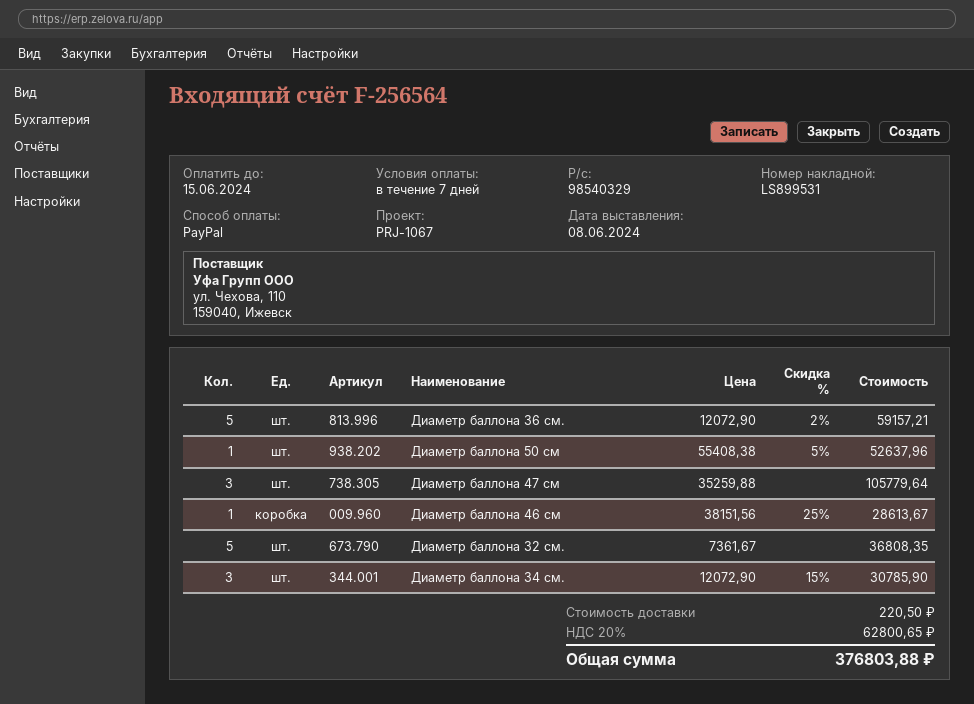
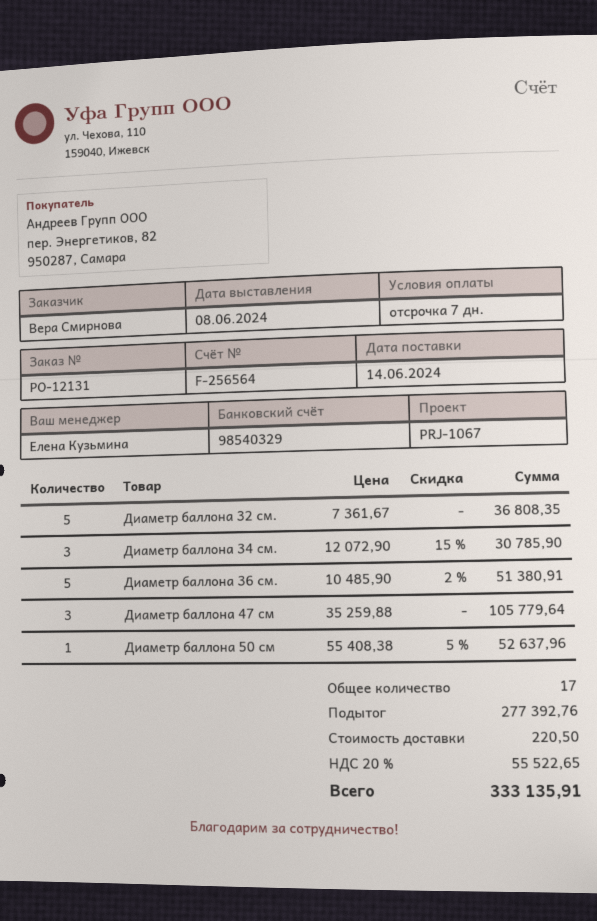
Диаметр баллона 36 см.: 5 x 12072.90 - 2% = 59157.21 -> 5 x 10485.90 - 2% = 51380.91
Диаметр баллона 46 см: 1 x 38151.56 - 25% = 28613.67 -> none
tax: 20% = 62800.65 -> 20% = 55522.65
total: 376803.88 -> 333135.91

